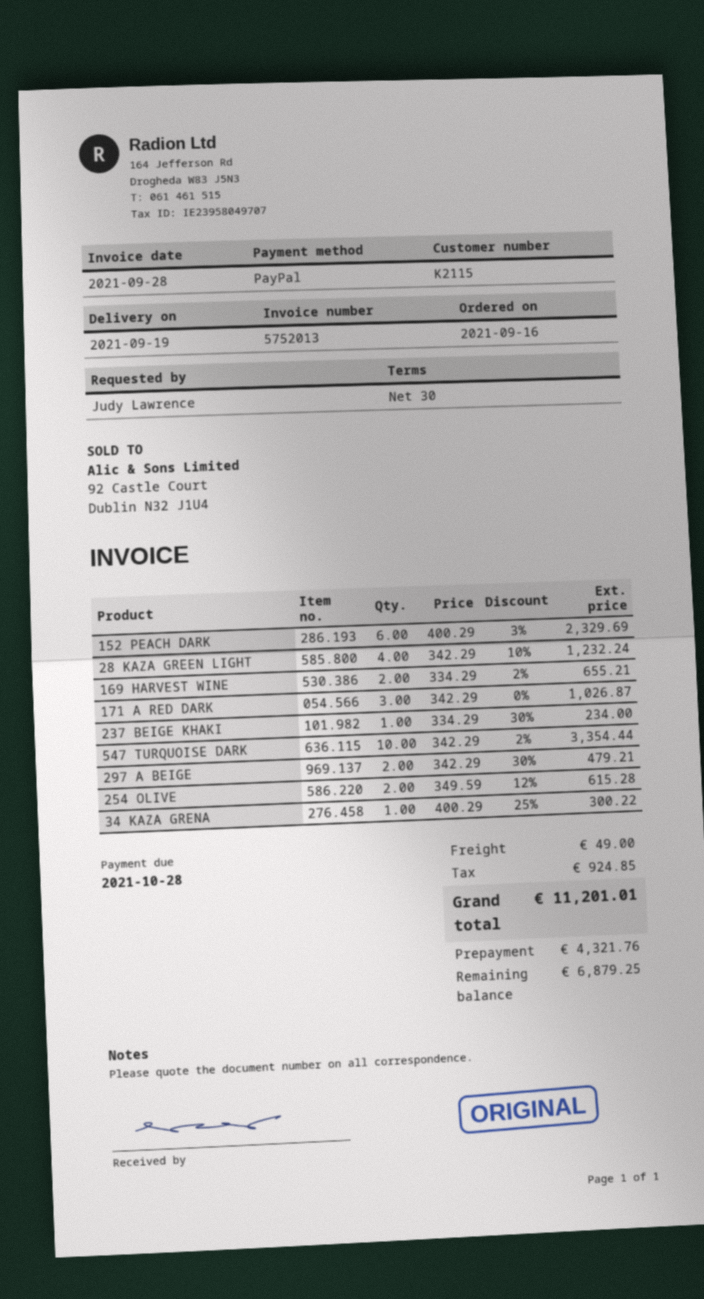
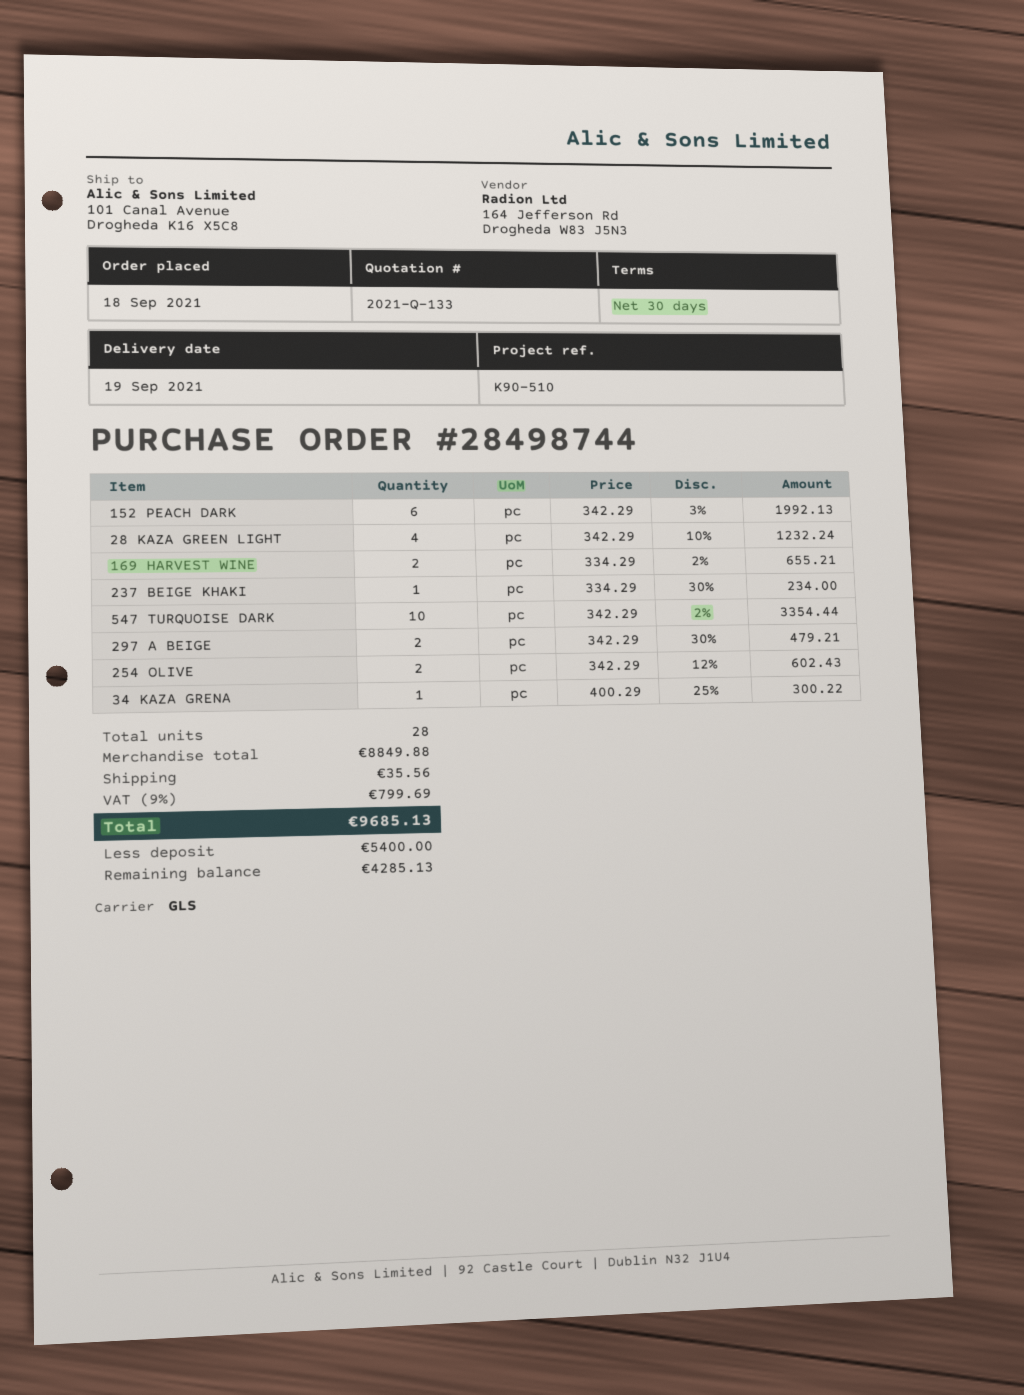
order date: 2021-09-16 -> 2021-09-18
152 PEACH DARK: 6 x 400.29 - 3% = 2329.69 -> 6 x 342.29 - 3% = 1992.13
171 A RED DARK: 3 x 342.29 = 1026.87 -> none
254 OLIVE: 2 x 349.59 - 12% = 615.28 -> 2 x 342.29 - 12% = 602.43
shipping: 49.00 -> 35.56
tax: 924.85 -> 799.69
total: 11201.01 -> 9685.13
deposit: 4321.76 -> 5400.00
balance: 6879.25 -> 4285.13

